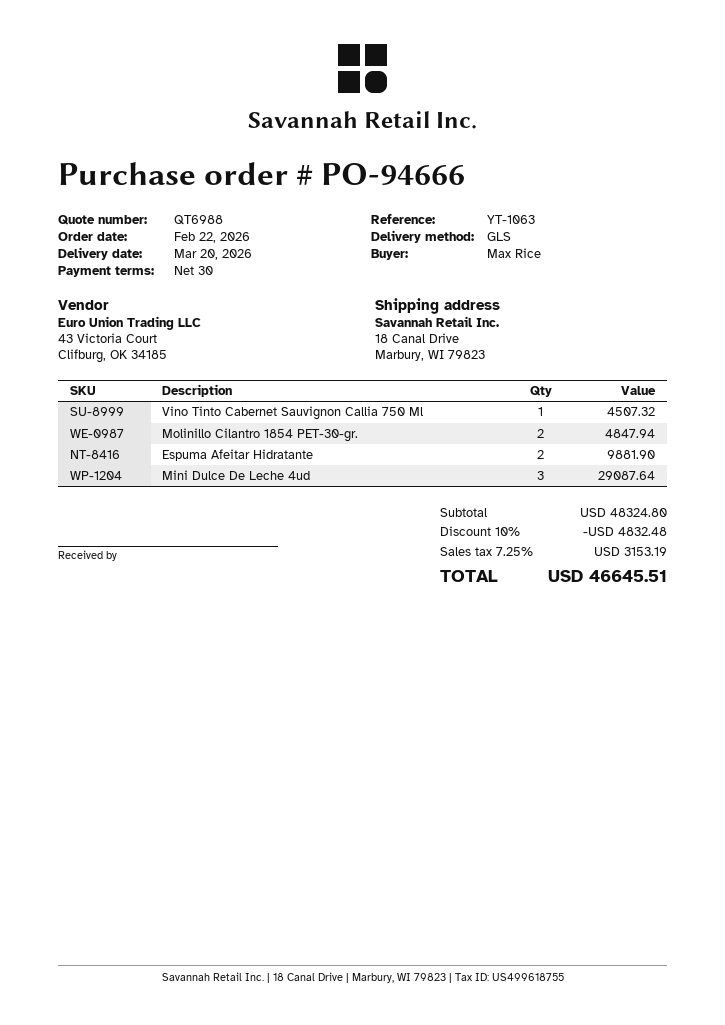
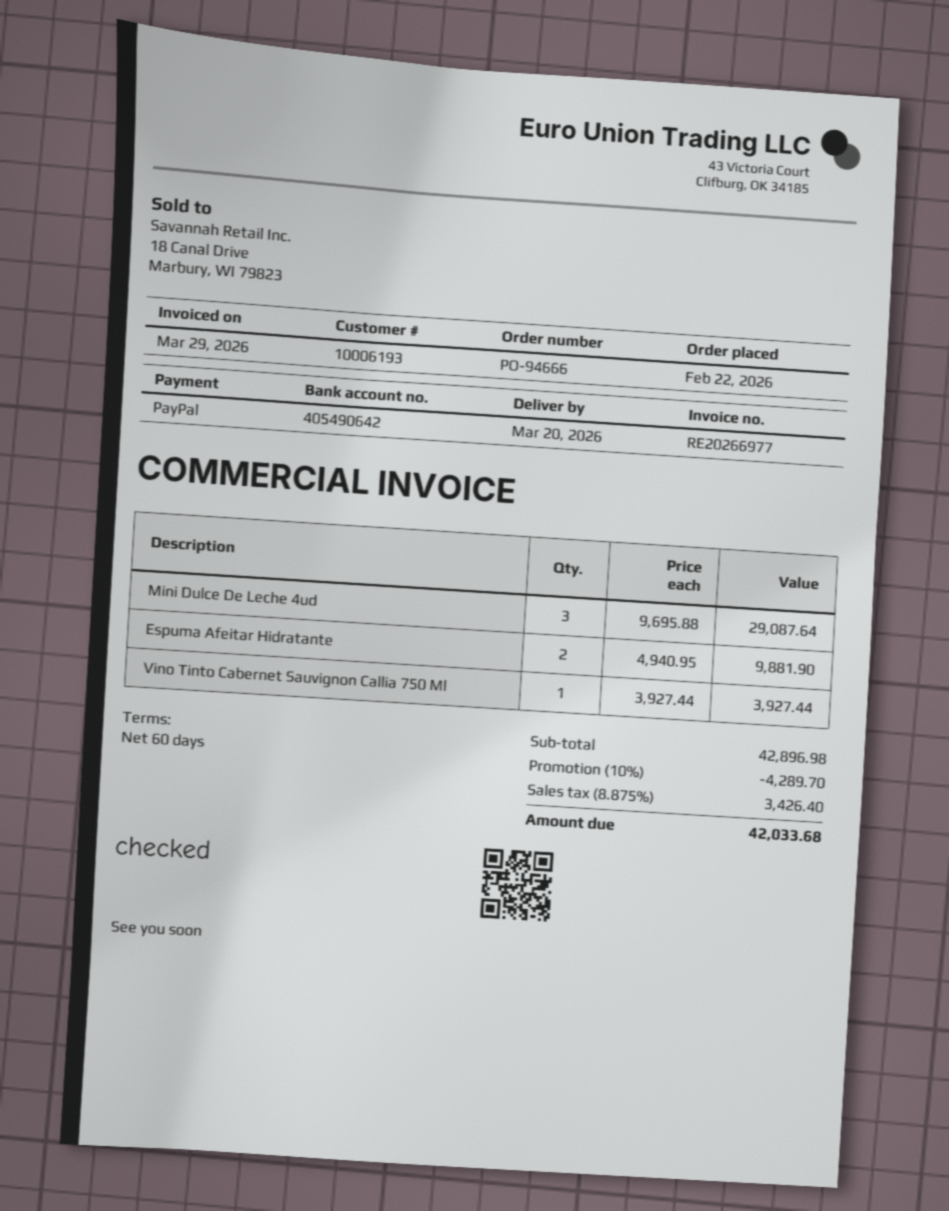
payment terms: 30 days -> 60 days
Vino Tinto Cabernet Sauvignon Callia 750 Ml: 1 for 4507.32 -> 1 for 3927.44
Molinillo Cilantro 1854 PET-30-gr.: 2 for 4847.94 -> none
subtotal: 48324.80 -> 42896.98
discount: 10% = 4832.48 -> 10% = 4289.70
tax: 7.25% = 3153.19 -> 8.875% = 3426.40
total: 46645.51 -> 42033.68

